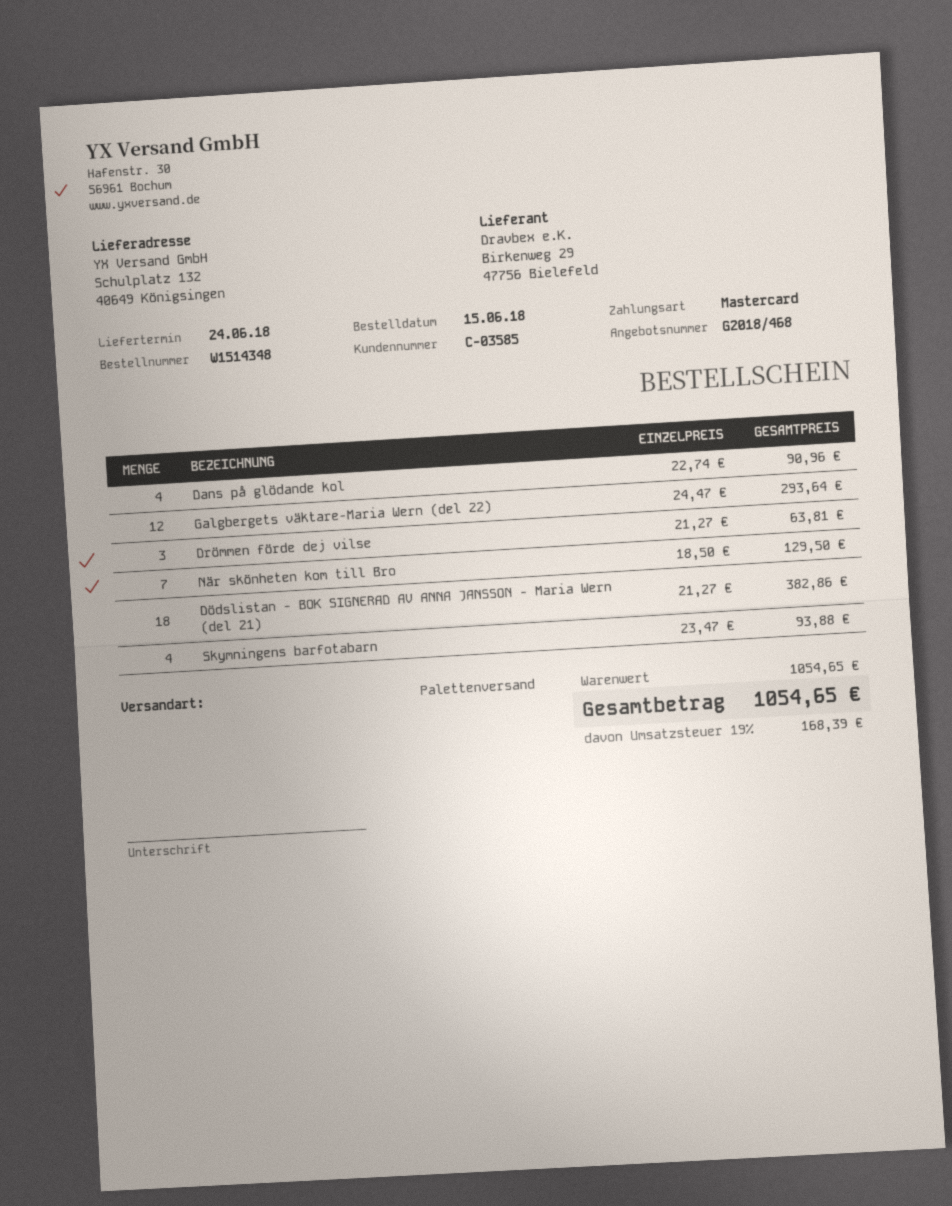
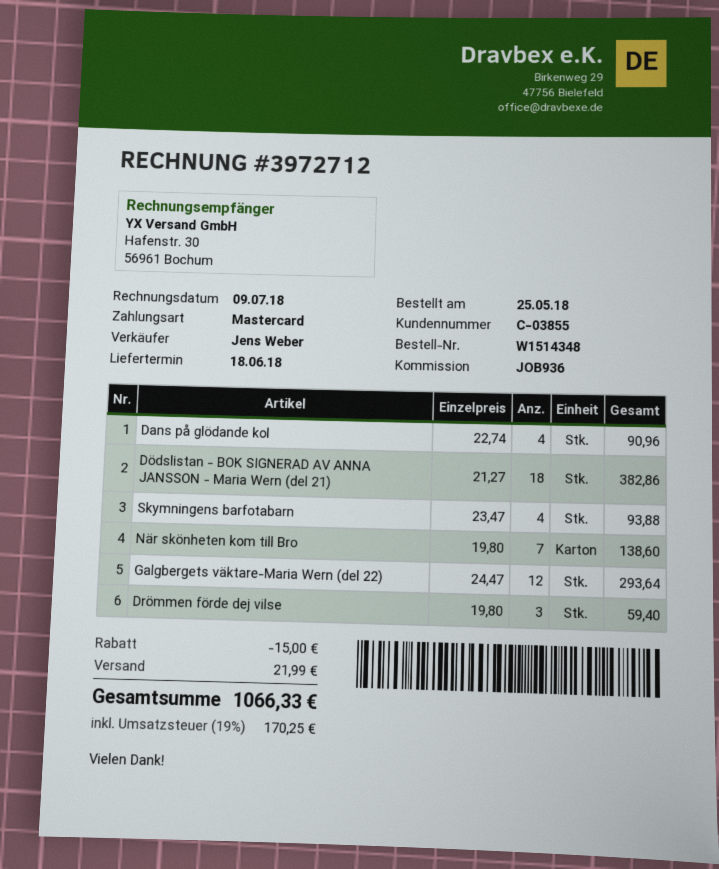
order date: 2018-06-15 -> 2018-05-25
delivery date: 2018-06-24 -> 2018-06-18
customer number: C-03585 -> C-03855
Drömmen förde dej vilse: 3 x 21.27 = 63.81 -> 3 x 19.80 = 59.40
När skönheten kom till Bro: 7 x 18.50 = 129.50 -> 7 x 19.80 = 138.60
discount: none -> 15.00
shipping: none -> 21.99
tax: 19% = 168.39 -> 19% = 170.25
total: 1054.65 -> 1066.33

